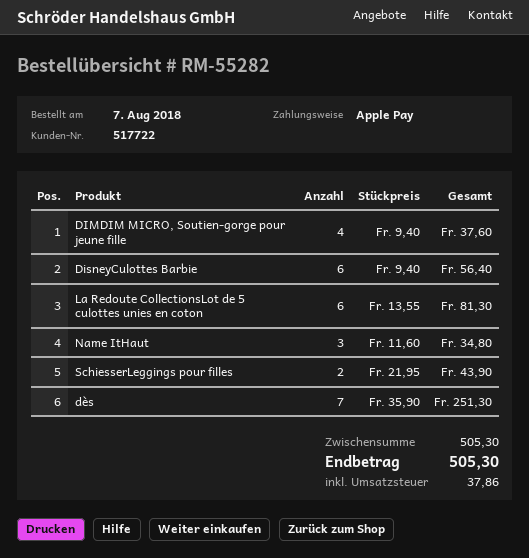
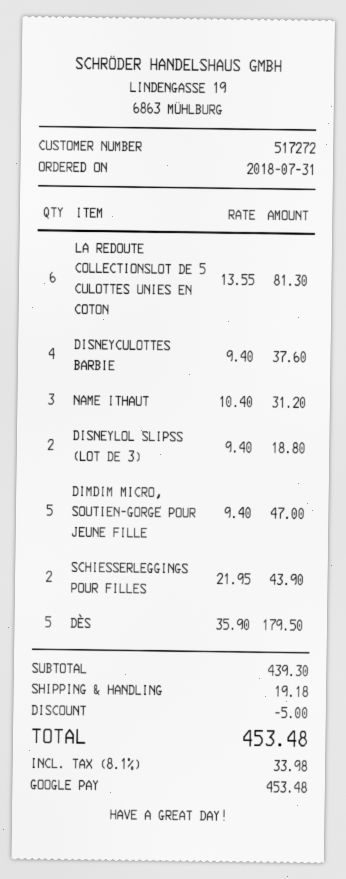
order date: 2018-08-07 -> 2018-07-31
customer number: 517722 -> 517272
payment method: Apple Pay -> Google Pay
DIMDIM MICRO, Soutien-gorge pour jeune fille: 4 x 9.40 = 37.60 -> 5 x 9.40 = 47.00
DisneyCulottes Barbie: 6 x 9.40 = 56.40 -> 4 x 9.40 = 37.60
Name ItHaut: 3 x 11.60 = 34.80 -> 3 x 10.40 = 31.20
dès: 7 x 35.90 = 251.30 -> 5 x 35.90 = 179.50
DISNEYLOL SLIPSS (LOT DE 3): none -> 2 x 9.40 = 18.80
subtotal: 505.30 -> 439.30
discount: none -> 5.00
shipping: none -> 19.18
tax: 37.86 -> 33.98
total: 505.30 -> 453.48

